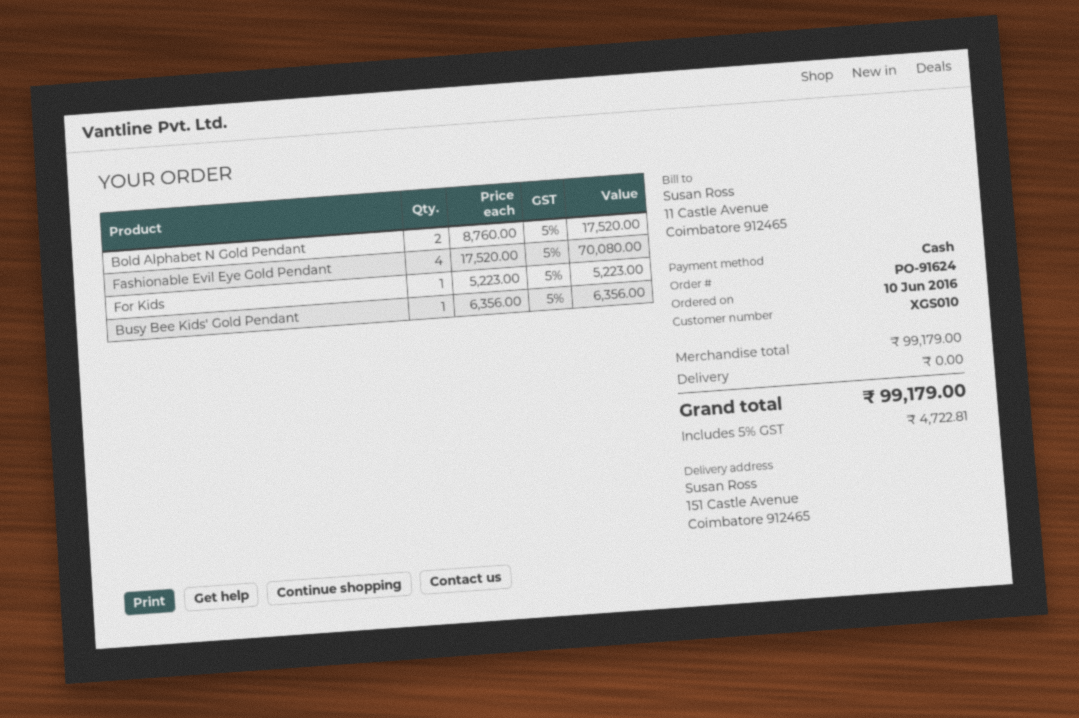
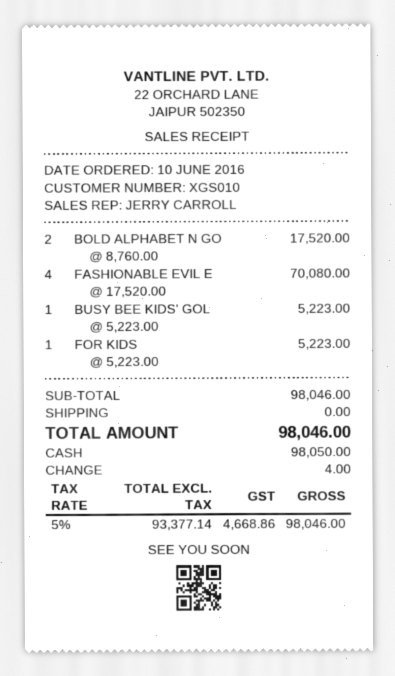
Busy Bee Kids' Gold Pendant: 1 x 6356.00 = 6356.00 -> 1 x 5223.00 = 5223.00
subtotal: 99179.00 -> 98046.00
tax: 5% = 4722.81 -> 5% = 4668.86
total: 99179.00 -> 98046.00

